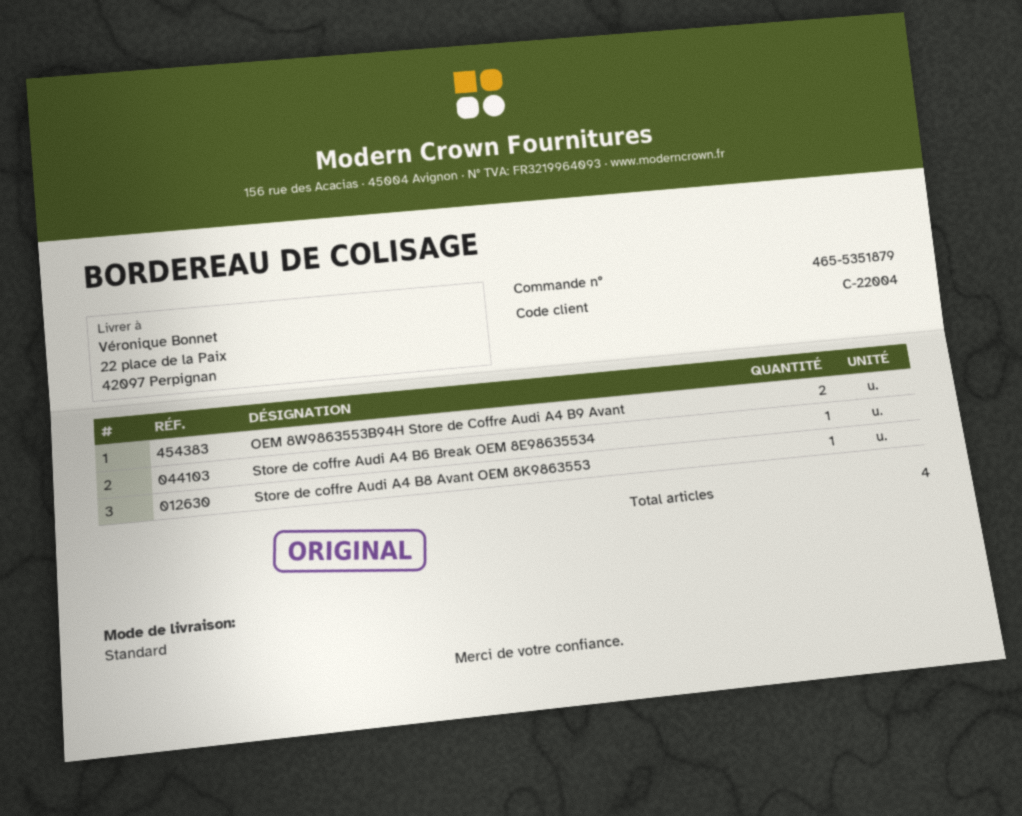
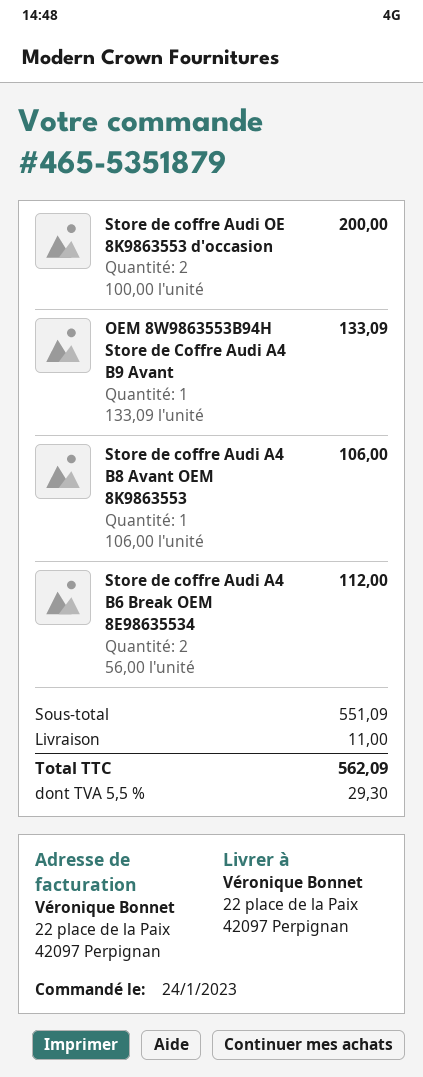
OEM 8W9863553B94H Store de Coffre Audi A4 B9 Avant: 2 -> 1
Store de coffre Audi A4 B6 Break OEM 8E98635534: 1 -> 2
Store de coffre Audi OE 8K9863553 d'occasion: none -> 2

